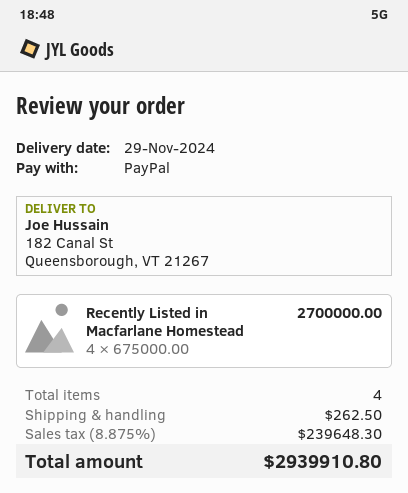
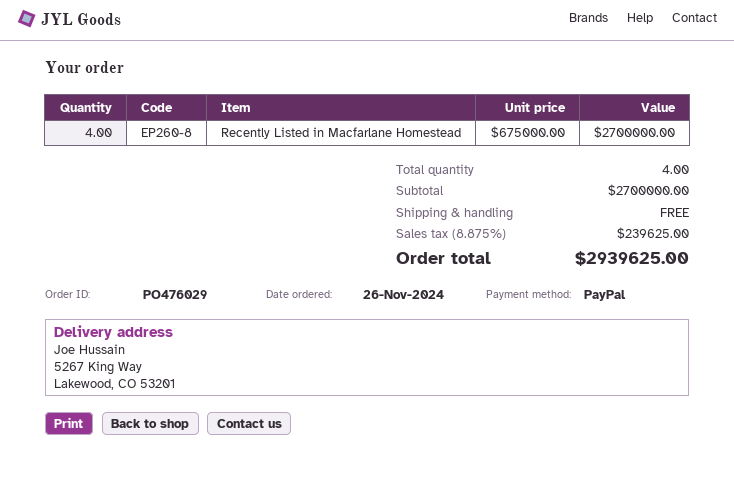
ship to: 182 Canal St, Queensborough, VT 21267 -> 5267 King Way, Lakewood, CO 53201
shipping: 262.50 -> 0.00
tax: 8.875% = 239648.30 -> 8.875% = 239625.00
total: 2939910.80 -> 2939625.00

